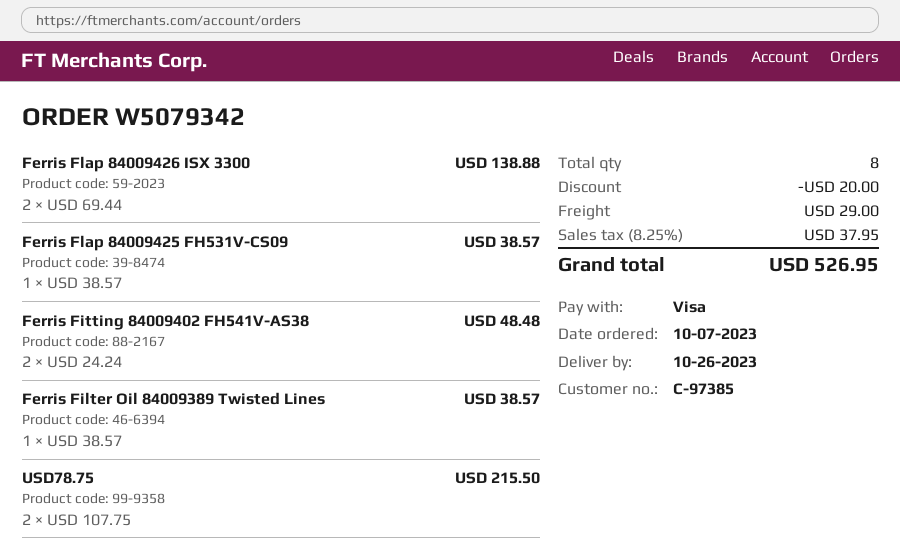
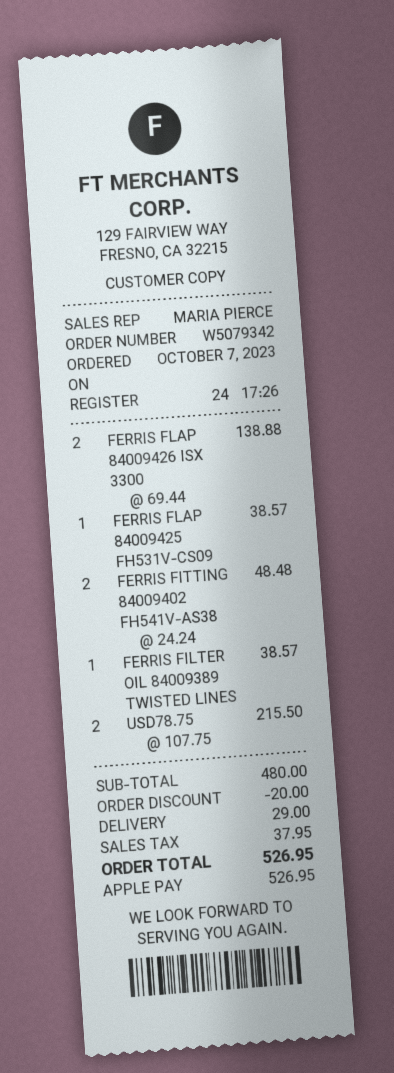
payment method: Visa -> Apple Pay

